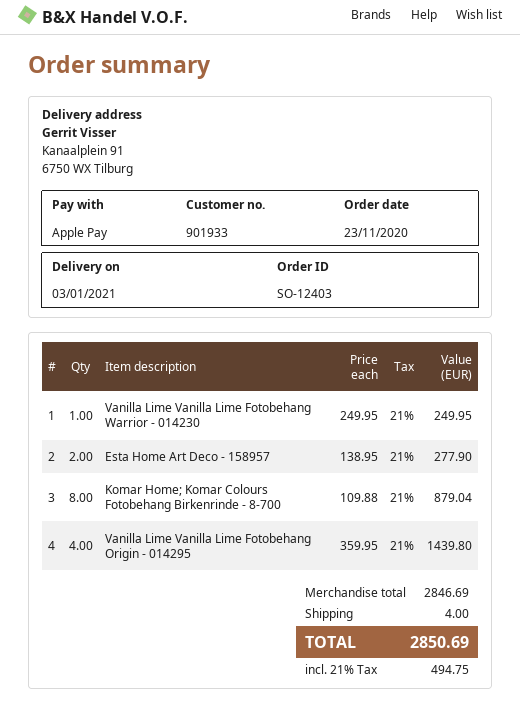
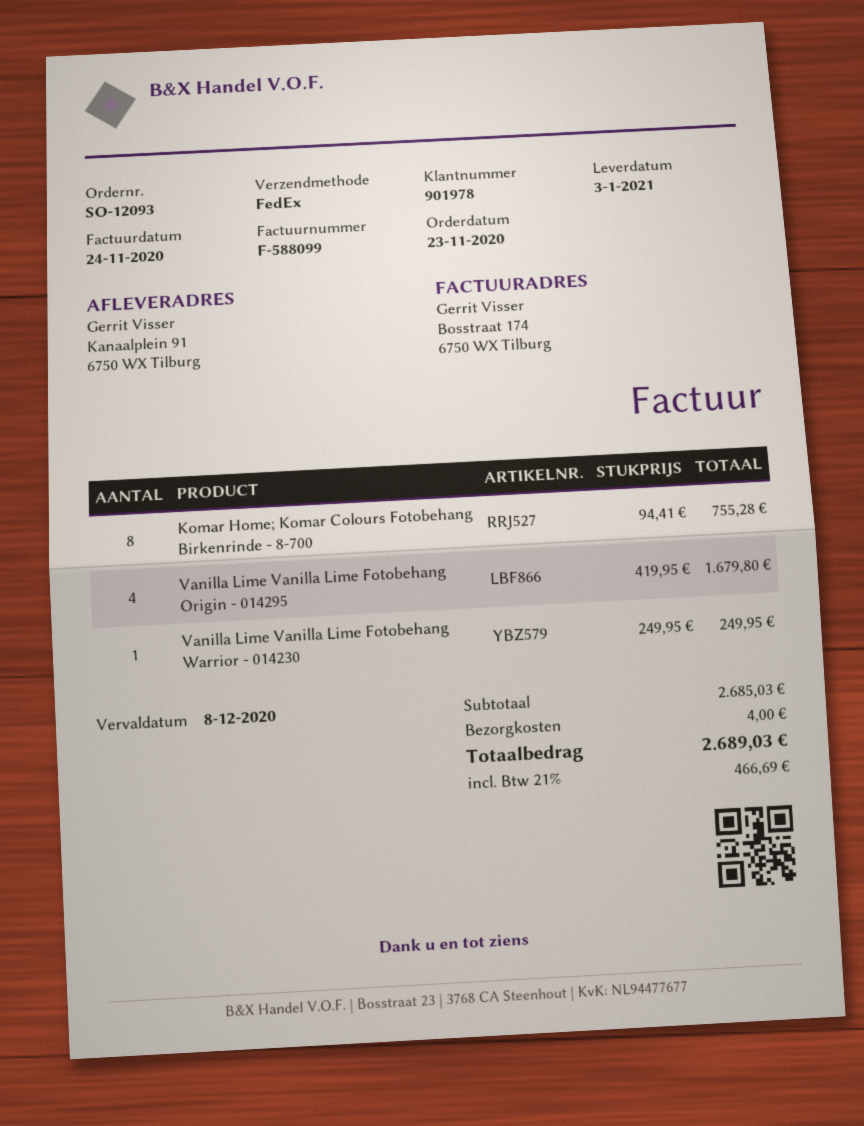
order number: SO-12403 -> SO-12093
customer number: 901933 -> 901978
Esta Home Art Deco - 158957: 2 x 138.95 = 277.90 -> none
Komar Home; Komar Colours Fotobehang Birkenrinde - 8-700: 8 x 109.88 = 879.04 -> 8 x 94.41 = 755.28
Vanilla Lime Vanilla Lime Fotobehang Origin - 014295: 4 x 359.95 = 1439.80 -> 4 x 419.95 = 1679.80
subtotal: 2846.69 -> 2685.03
tax: 21% = 494.75 -> 21% = 466.69
total: 2850.69 -> 2689.03

